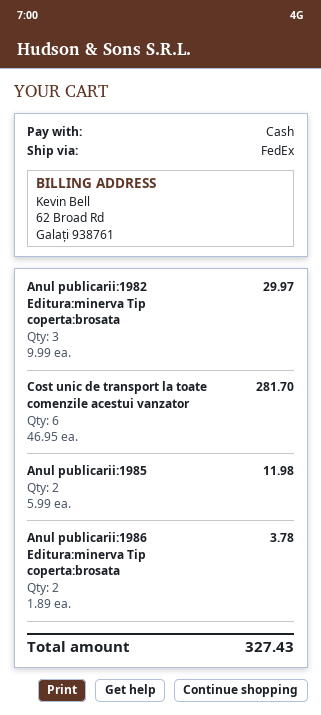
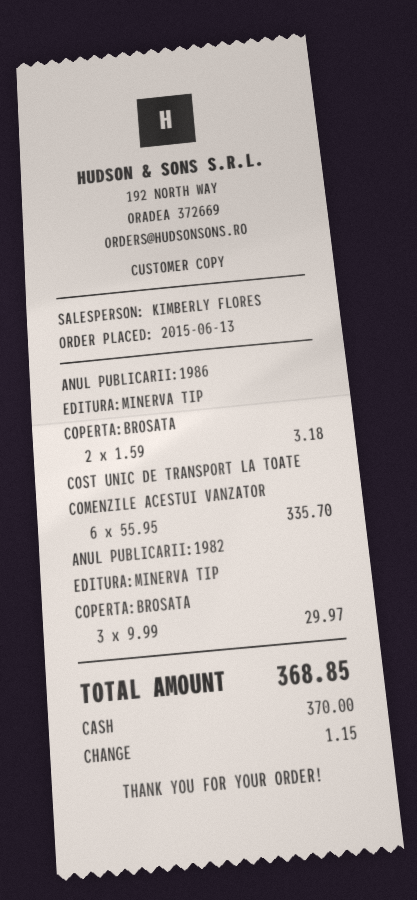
Cost unic de transport la toate comenzile acestui vanzator: 6 x 46.95 = 281.70 -> 6 x 55.95 = 335.70
Anul publicarii:1985: 2 x 5.99 = 11.98 -> none
Anul publicarii:1986 Editura:minerva Tip coperta:brosata: 2 x 1.89 = 3.78 -> 2 x 1.59 = 3.18
total: 327.43 -> 368.85

